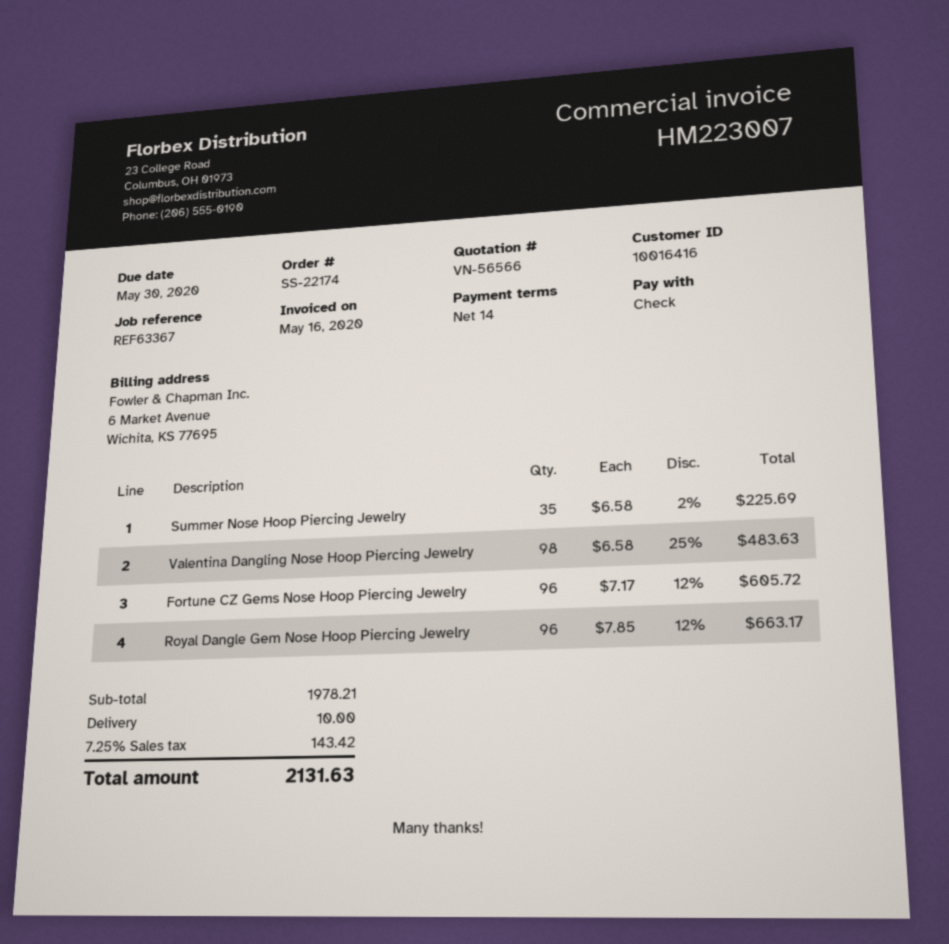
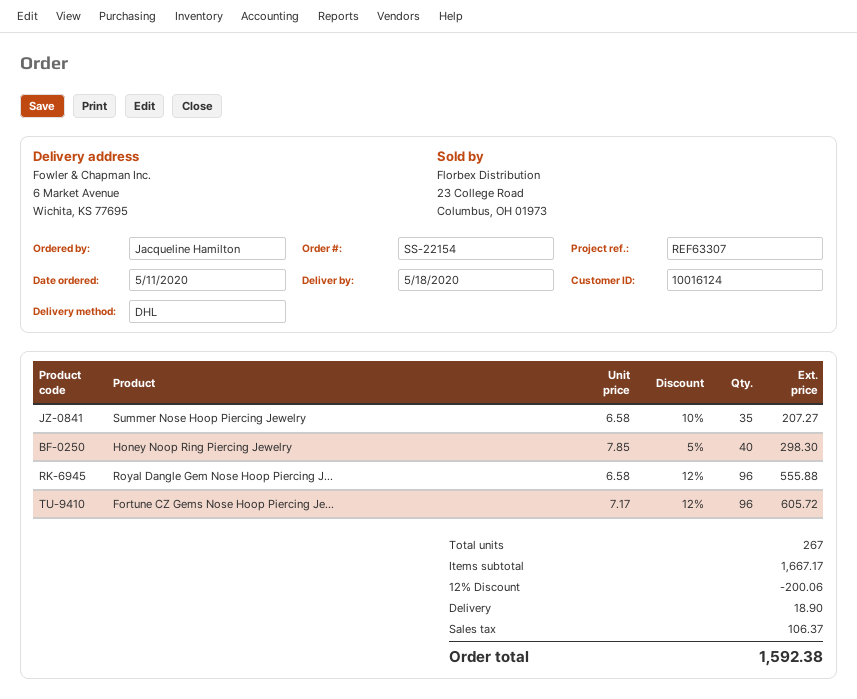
order number: SS-22174 -> SS-22154
customer number: 10016416 -> 10016124
reference: REF63367 -> REF63307
Summer Nose Hoop Piercing Jewelry: 35 x 6.58 - 2% = 225.69 -> 35 x 6.58 - 10% = 207.27
Valentina Dangling Nose Hoop Piercing Jewelry: 98 x 6.58 - 25% = 483.63 -> none
Royal Dangle Gem Nose Hoop Piercing Jewelry: 96 x 7.85 - 12% = 663.17 -> 96 x 6.58 - 12% = 555.88
Honey Noop Ring Piercing Jewelry: none -> 40 x 7.85 - 5% = 298.30
subtotal: 1978.21 -> 1667.17
discount: none -> 12% = 200.06
shipping: 10.00 -> 18.90
tax: 143.42 -> 106.37
total: 2131.63 -> 1592.38

